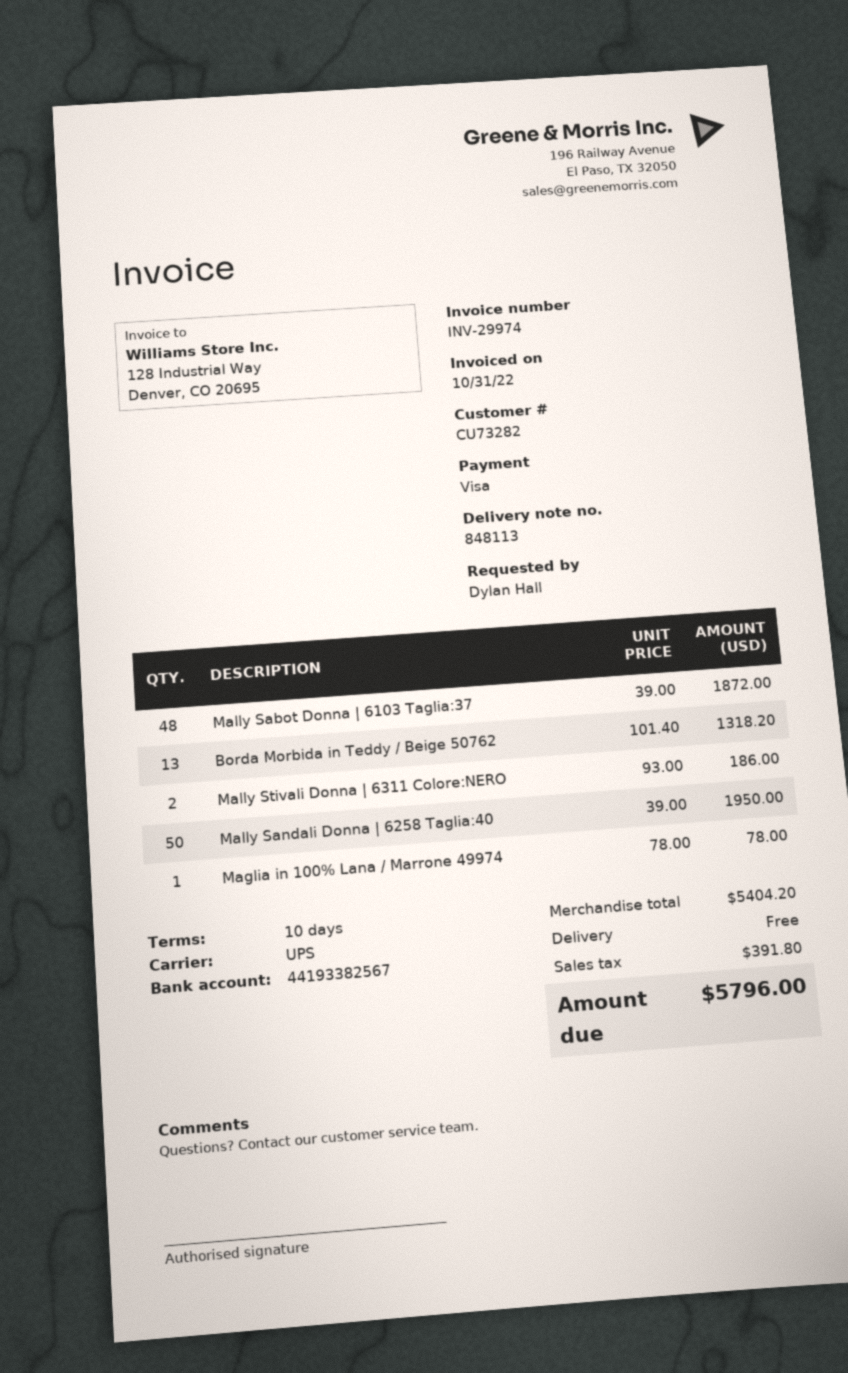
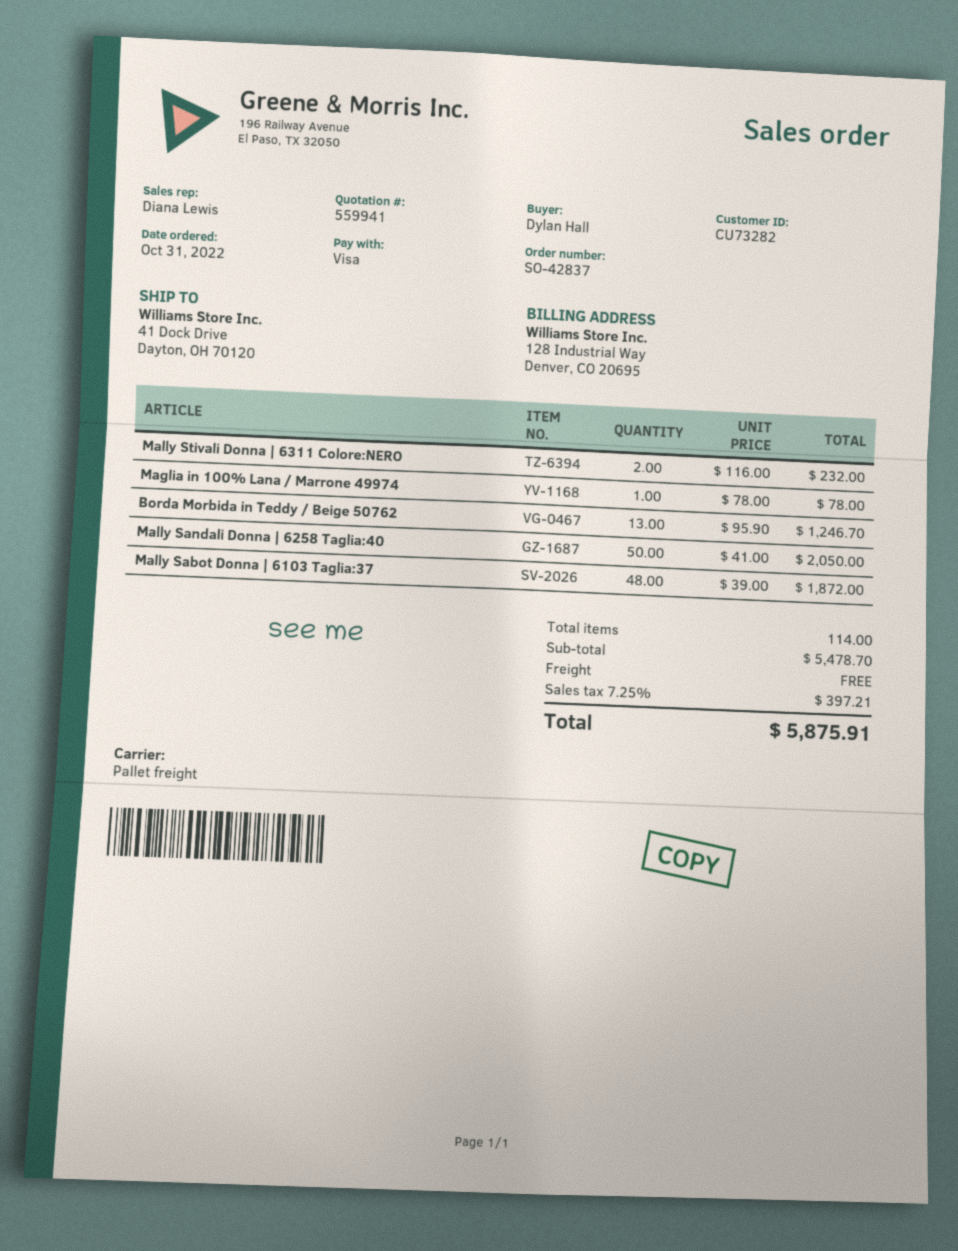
shipping method: UPS -> pallet freight
Borda Morbida in Teddy / Beige 50762: 13 x 101.40 = 1318.20 -> 13 x 95.90 = 1246.70
Mally Stivali Donna | 6311 Colore:NERO: 2 x 93.00 = 186.00 -> 2 x 116.00 = 232.00
Mally Sandali Donna | 6258 Taglia:40: 50 x 39.00 = 1950.00 -> 50 x 41.00 = 2050.00
subtotal: 5404.20 -> 5478.70
tax: 391.80 -> 397.21
total: 5796.00 -> 5875.91

